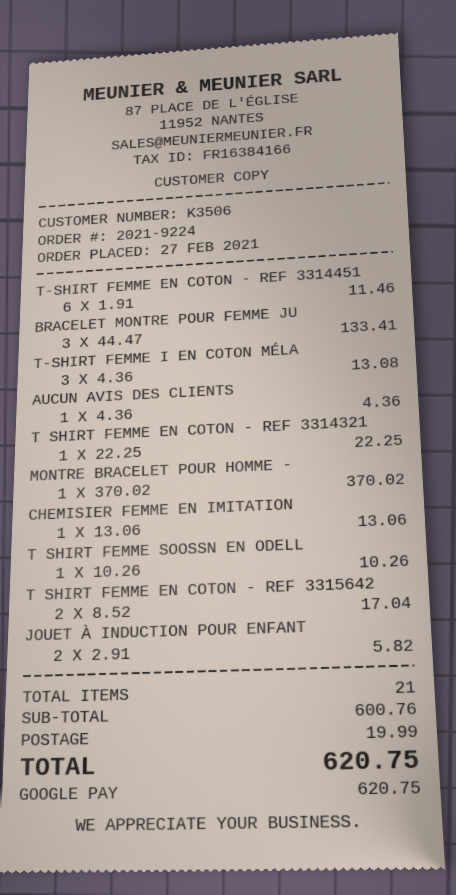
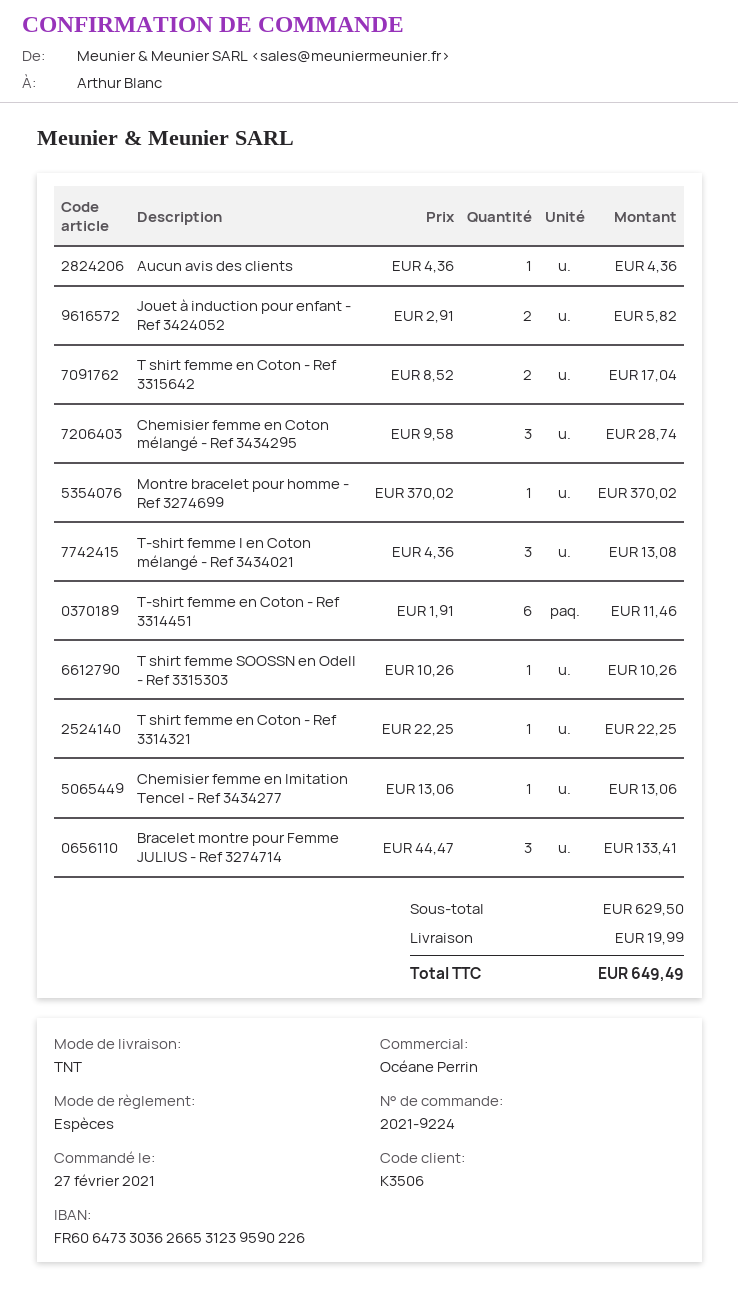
payment method: Google Pay -> cash
Chemisier femme en Coton mélangé - Ref 3434295: none -> 3 x 9.58 = 28.74
subtotal: 600.76 -> 629.50
total: 620.75 -> 649.49

